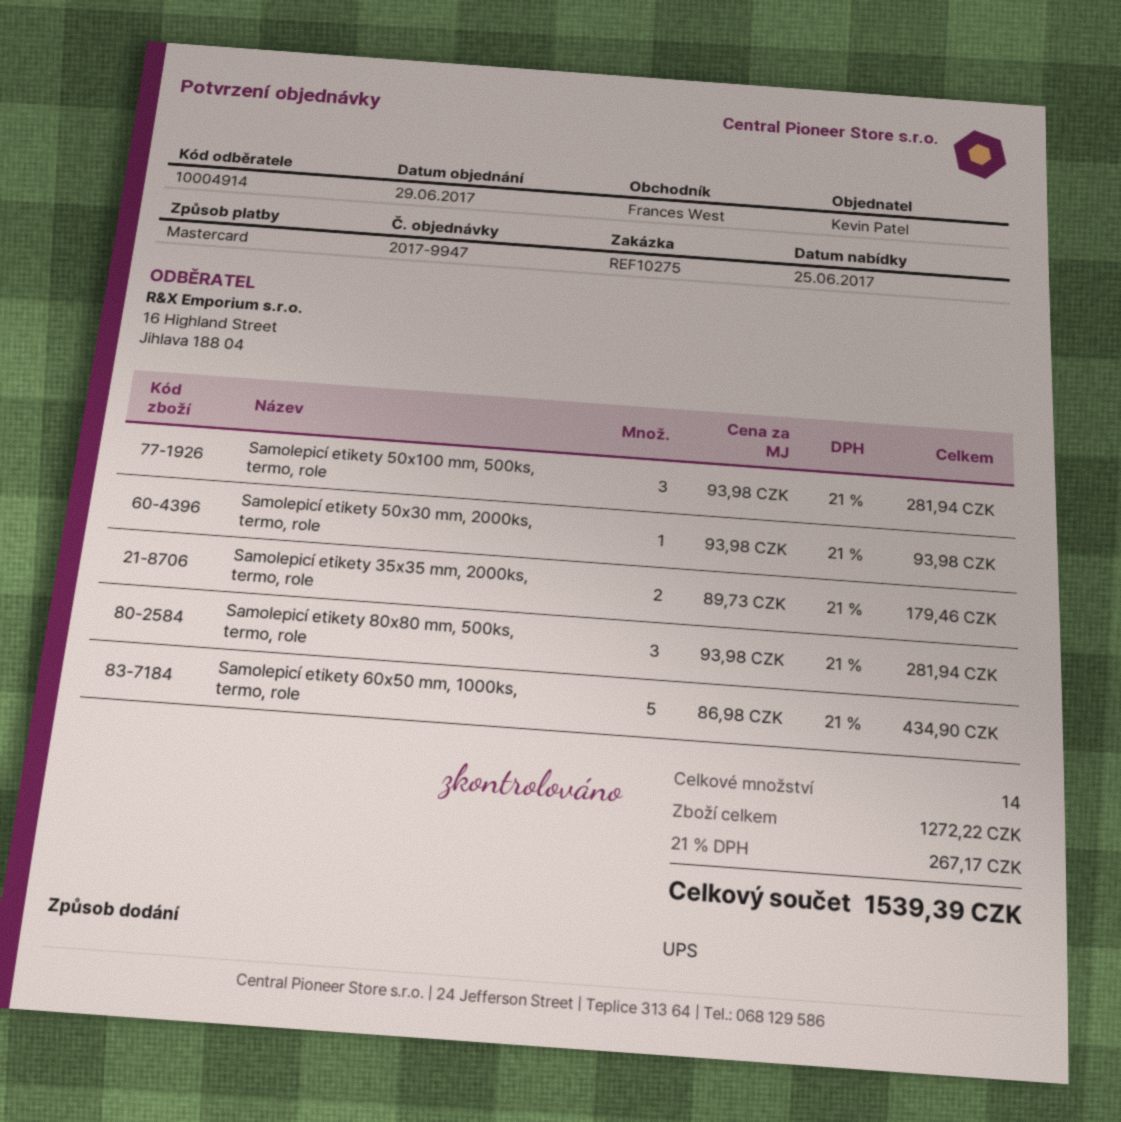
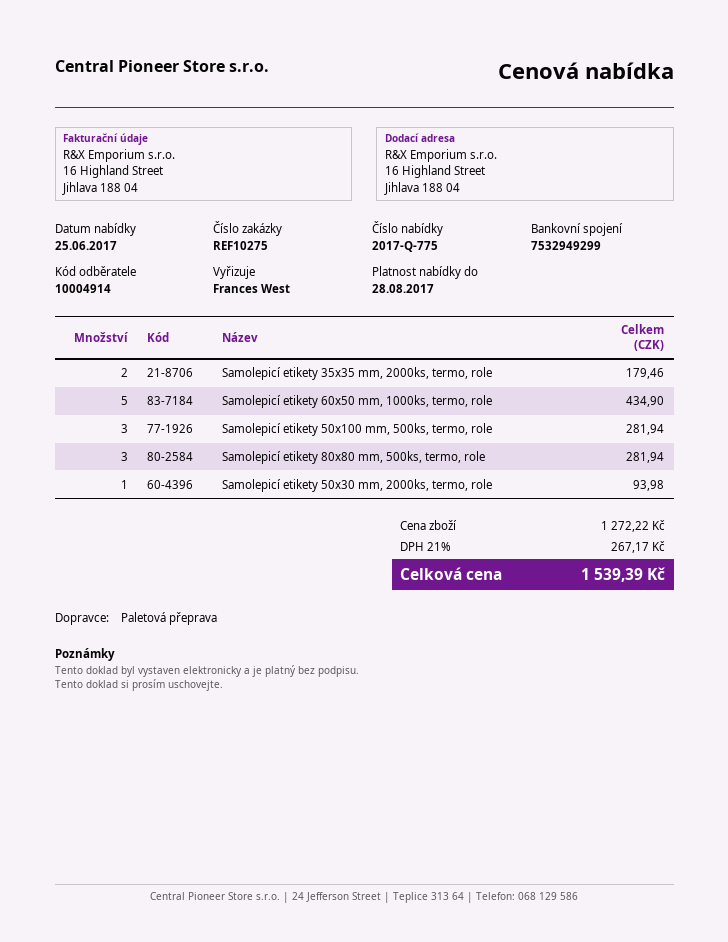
shipping method: UPS -> pallet freight

